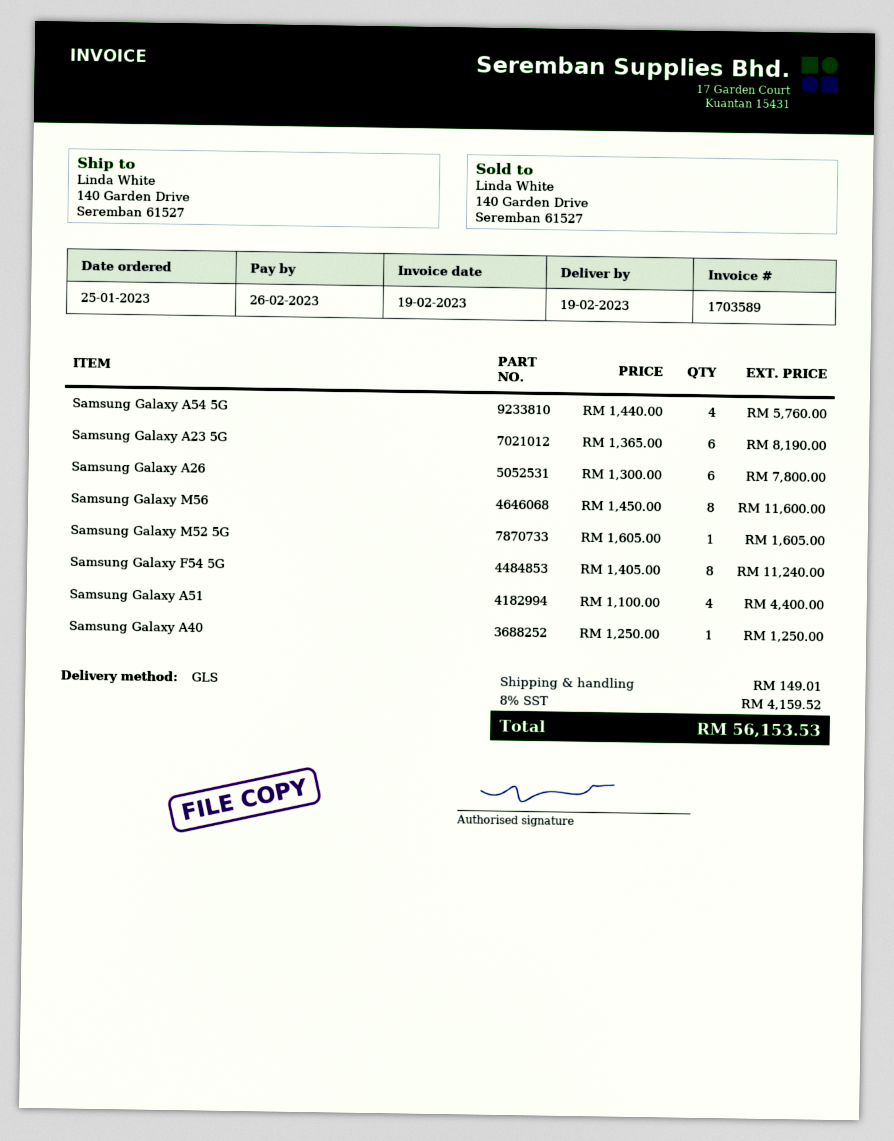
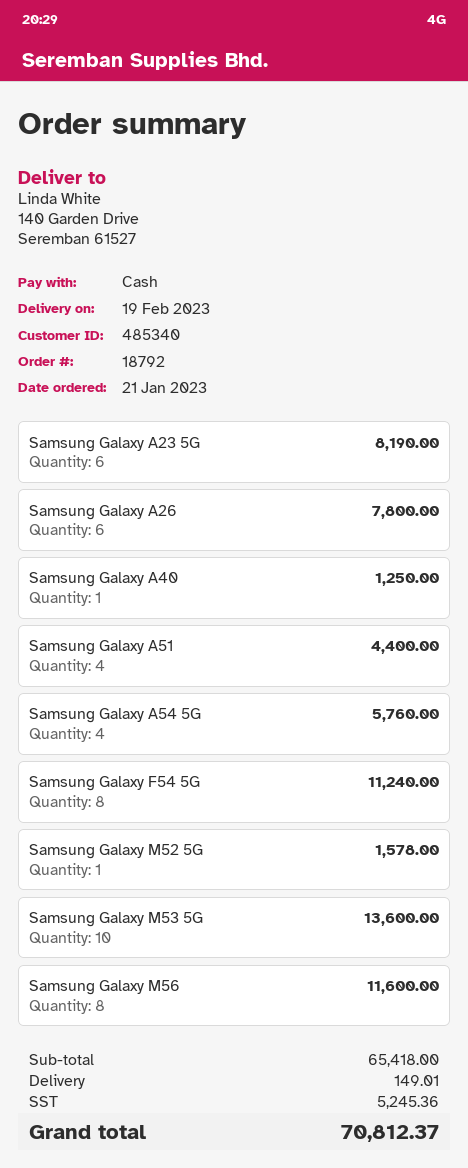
order date: 2023-01-25 -> 2023-01-21
Samsung Galaxy M52 5G: 1 for 1605.00 -> 1 for 1578.00
Samsung Galaxy M53 5G: none -> 10 for 13600.00
tax: 4159.52 -> 5245.36
total: 56153.53 -> 70812.37

